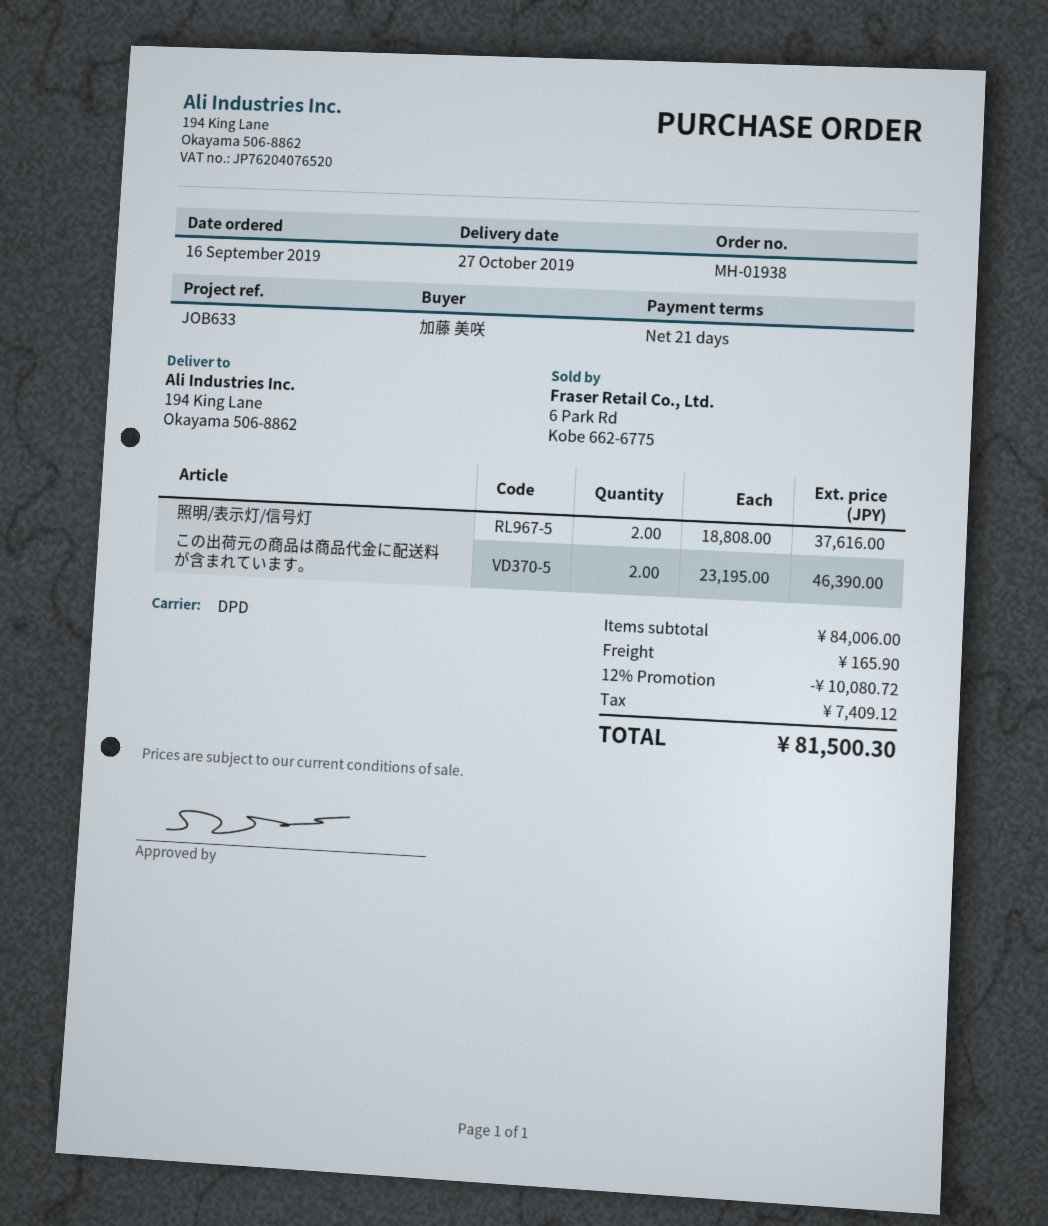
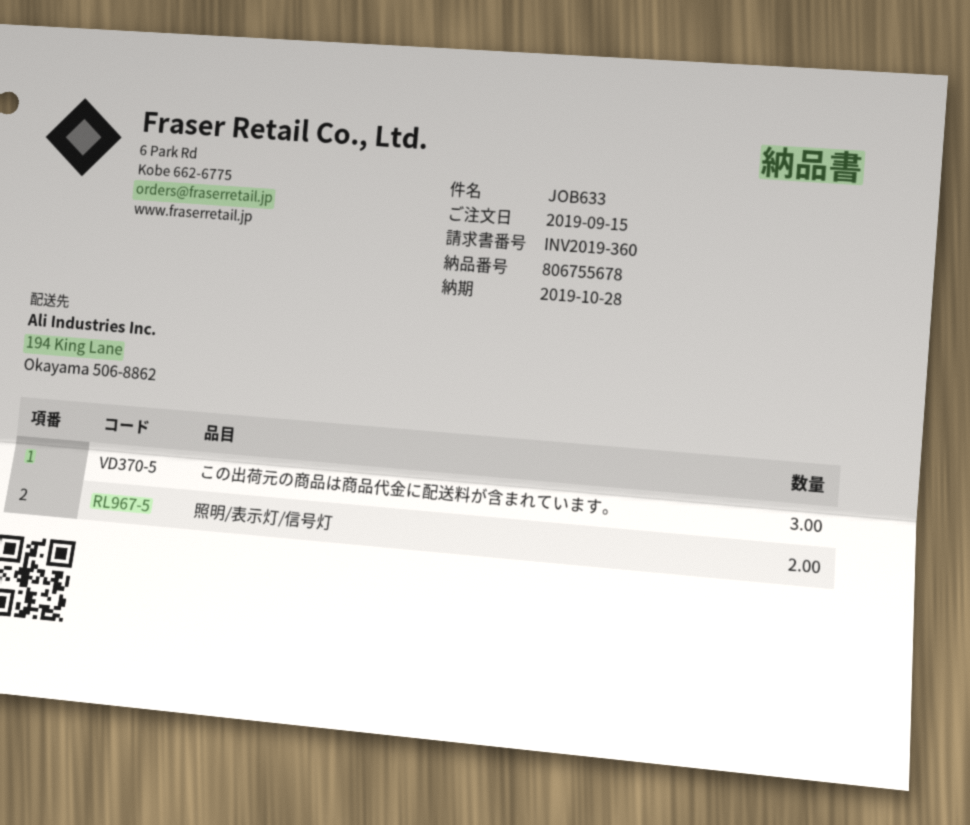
order date: 2019-09-16 -> 2019-09-15
delivery date: 2019-10-27 -> 2019-10-28
この出荷元の商品は商品代金に配送料が含まれています。: 2 -> 3

